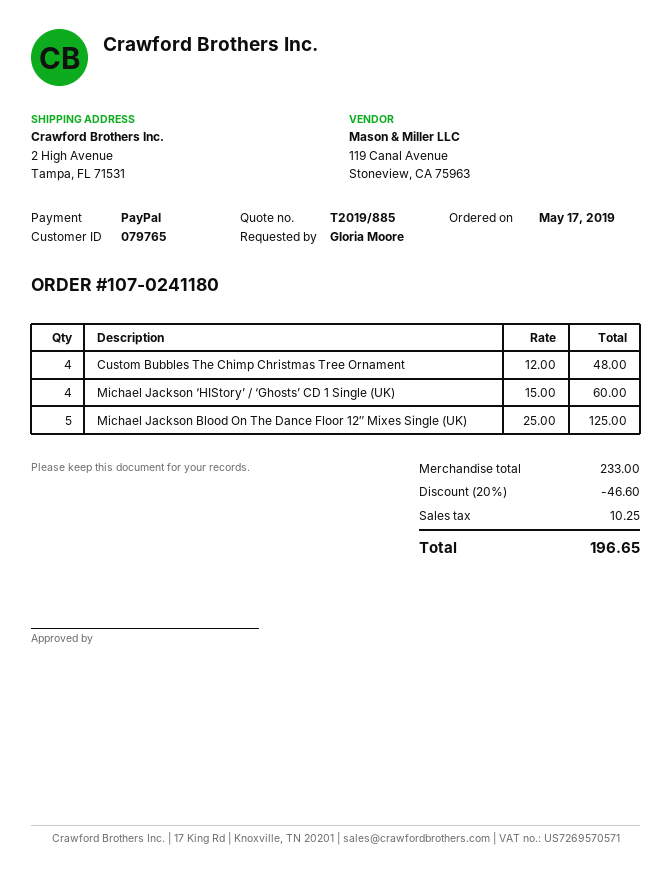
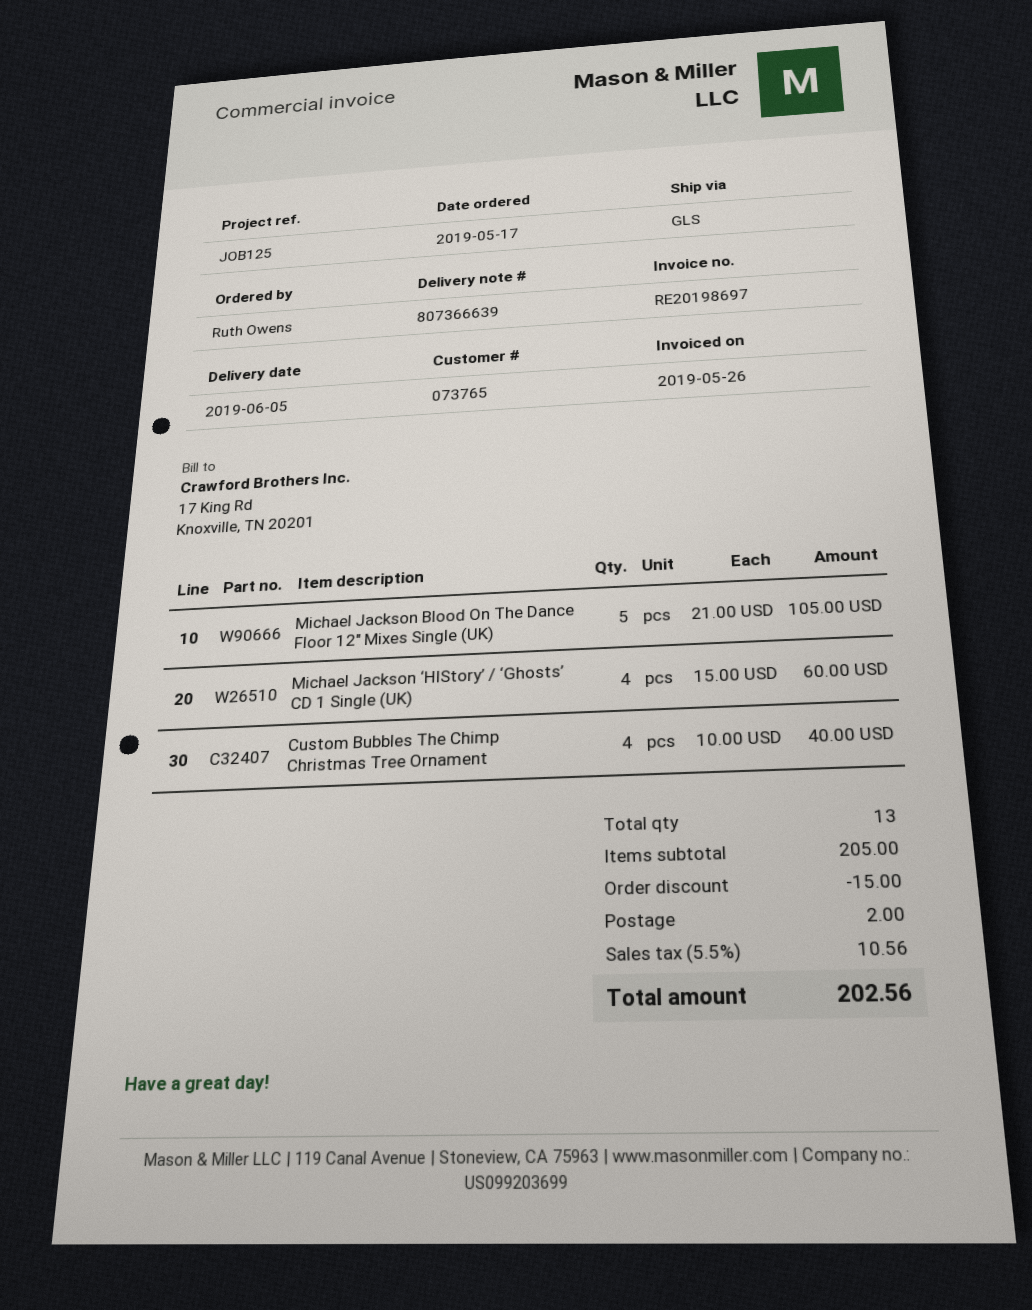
customer number: 079765 -> 073765
ordered by: Gloria Moore -> Ruth Owens
Custom Bubbles The Chimp Christmas Tree Ornament: 4 x 12.00 = 48.00 -> 4 x 10.00 = 40.00
Michael Jackson Blood On The Dance Floor 12″ Mixes Single (UK): 5 x 25.00 = 125.00 -> 5 x 21.00 = 105.00
subtotal: 233.00 -> 205.00
discount: 46.60 -> 15.00
shipping: none -> 2.00
tax: 10.25 -> 10.56
total: 196.65 -> 202.56

